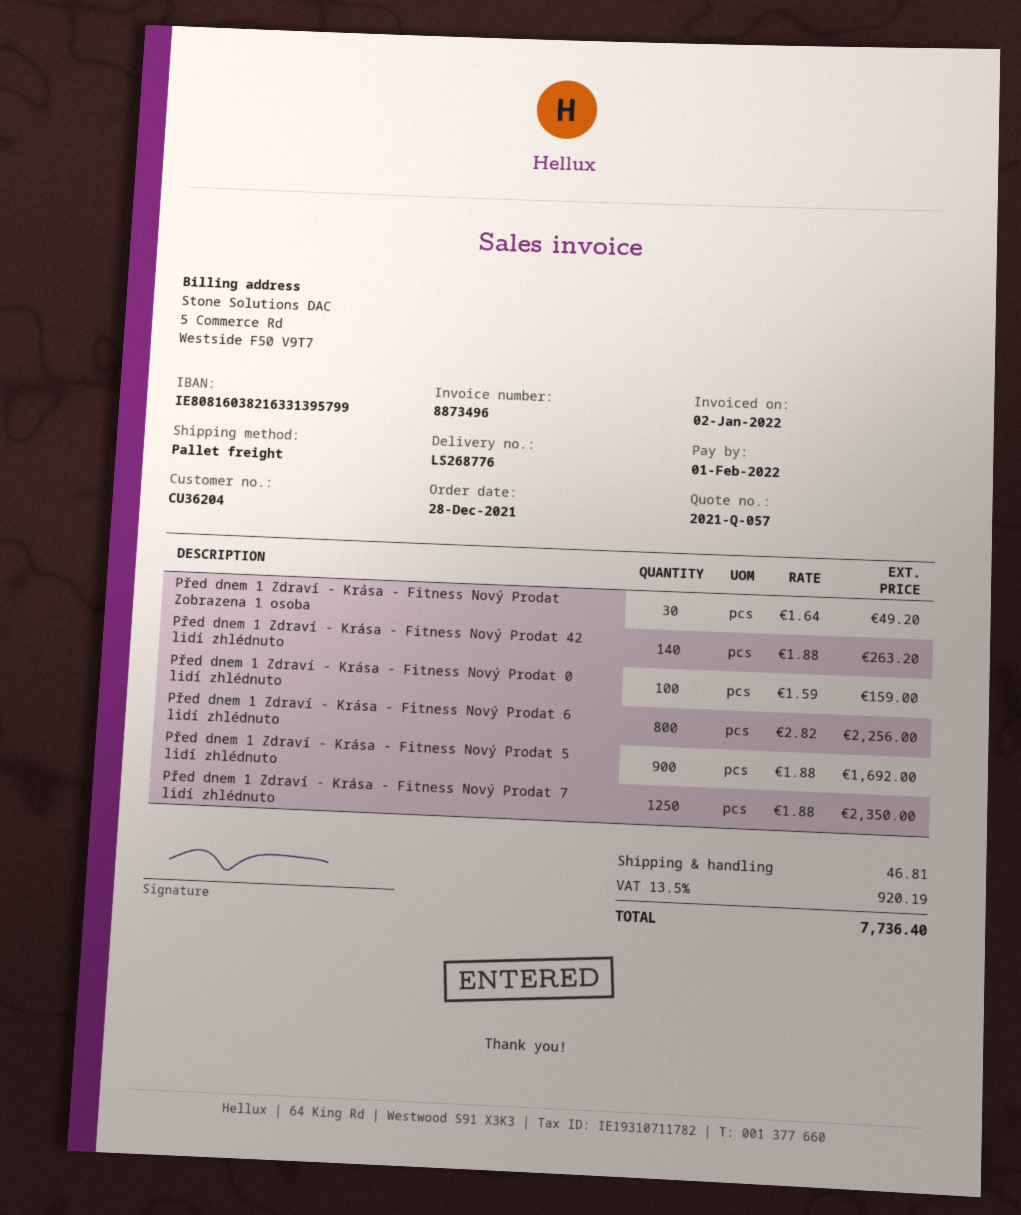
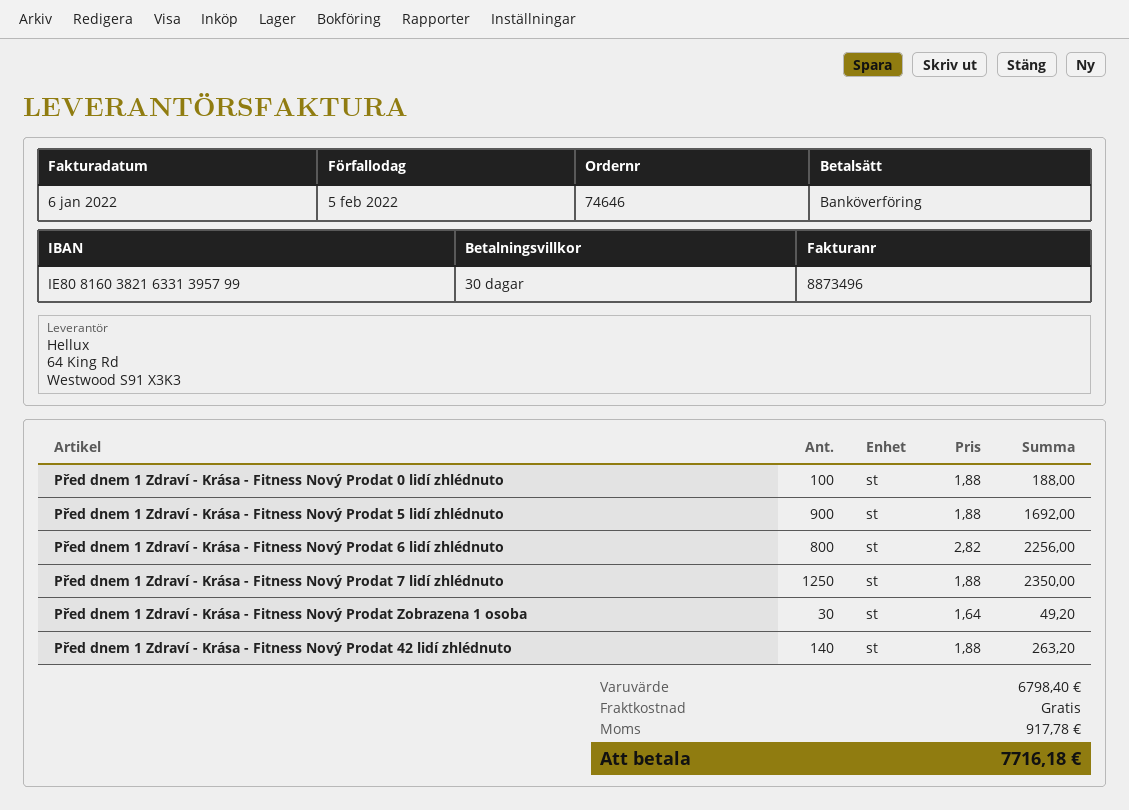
invoice date: 2022-01-02 -> 2022-01-06
due date: 2022-02-01 -> 2022-02-05
Před dnem 1 Zdraví - Krása - Fitness Nový Prodat 0 lidí zhlédnuto: 100 x 1.59 = 159.00 -> 100 x 1.88 = 188.00
shipping: 46.81 -> 0.00
tax: 920.19 -> 917.78
total: 7736.40 -> 7716.18

